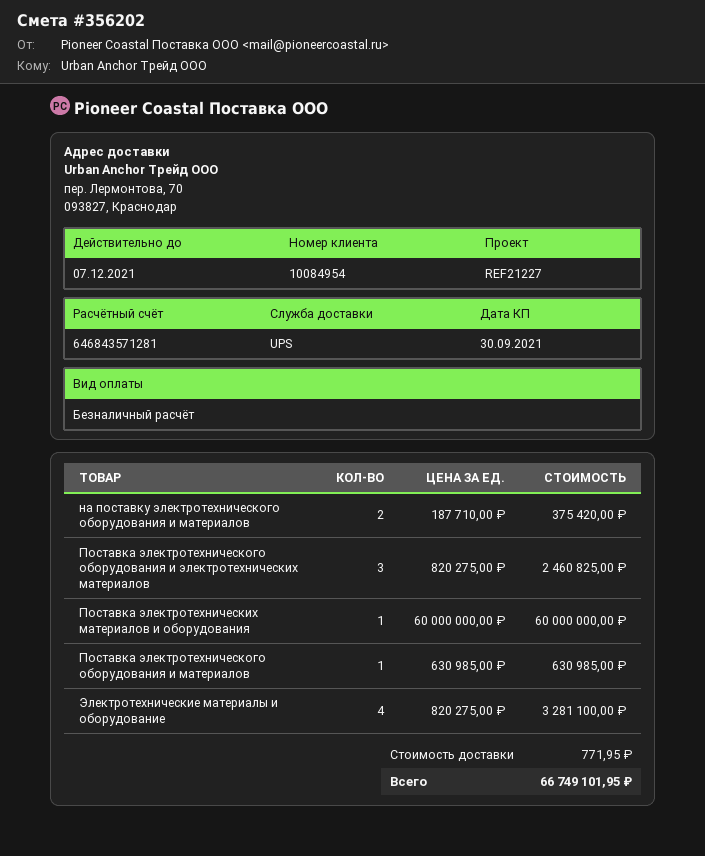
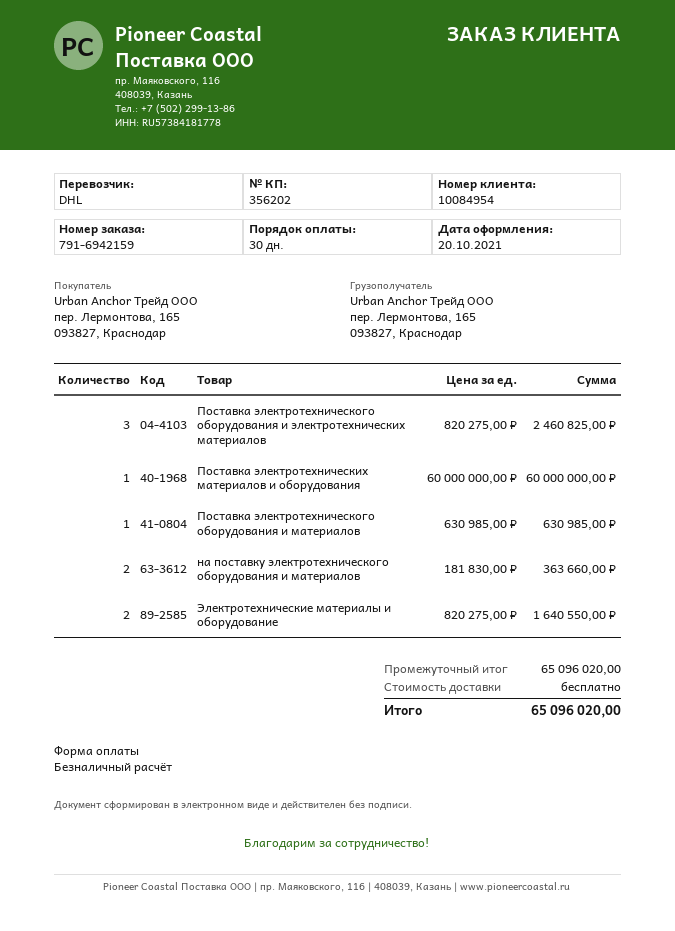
shipping method: UPS -> DHL
ship to: пер. Лермонтова, 70, 093827, Краснодар -> пер. Лермонтова, 165, 093827, Краснодар
на поставку электротехнического оборудования и материалов: 2 x 187710.00 = 375420.00 -> 2 x 181830.00 = 363660.00
Электротехнические материалы и оборудование: 4 x 820275.00 = 3281100.00 -> 2 x 820275.00 = 1640550.00
shipping: 771.95 -> 0.00
total: 66749101.95 -> 65096020.00

